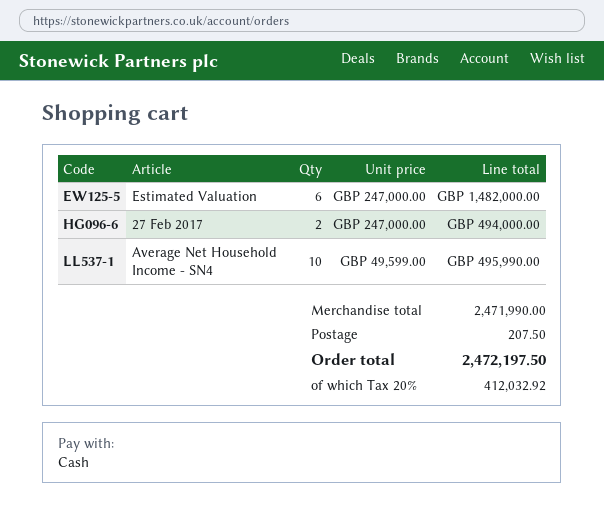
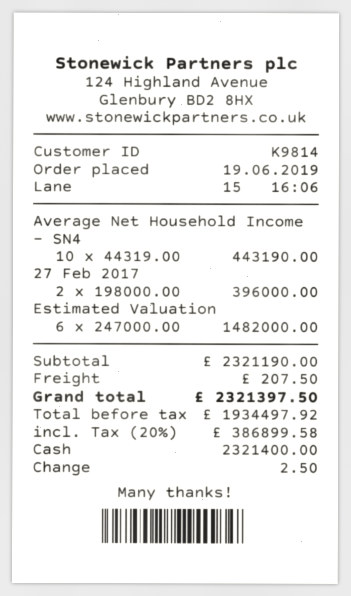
27 Feb 2017: 2 x 247000.00 = 494000.00 -> 2 x 198000.00 = 396000.00
Average Net Household Income - SN4: 10 x 49599.00 = 495990.00 -> 10 x 44319.00 = 443190.00
subtotal: 2471990.00 -> 2321190.00
tax: 20% = 412032.92 -> 20% = 386899.58
total: 2472197.50 -> 2321397.50

